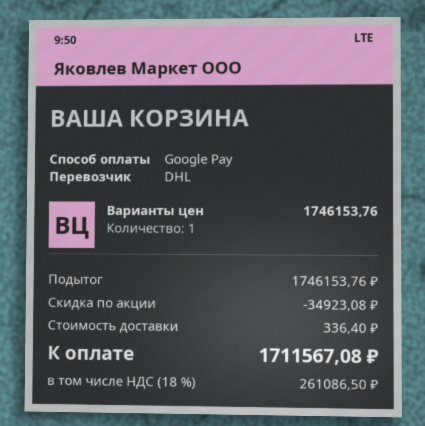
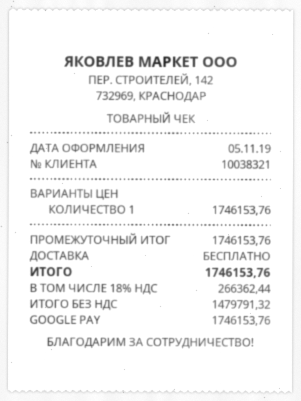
discount: 34923.08 -> none
shipping: 336.40 -> 0.00
tax: 18% = 261086.50 -> 18% = 266362.44
total: 1711567.08 -> 1746153.76

